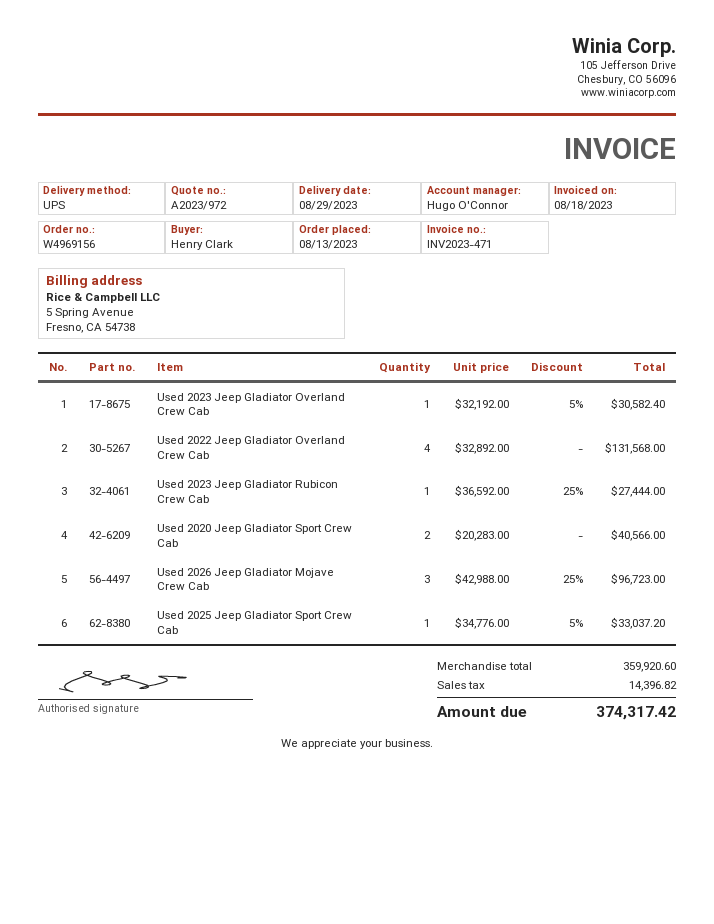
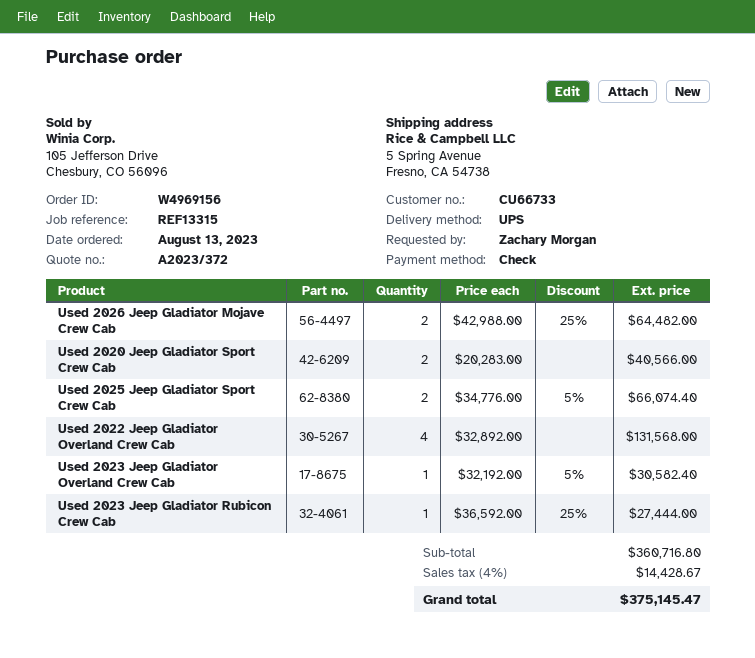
quote number: A2023/972 -> A2023/372
ordered by: Henry Clark -> Zachary Morgan
Used 2026 Jeep Gladiator Mojave Crew Cab: 3 x 42988.00 - 25% = 96723.00 -> 2 x 42988.00 - 25% = 64482.00
Used 2025 Jeep Gladiator Sport Crew Cab: 1 x 34776.00 - 5% = 33037.20 -> 2 x 34776.00 - 5% = 66074.40
subtotal: 359920.60 -> 360716.80
tax: 14396.82 -> 14428.67
total: 374317.42 -> 375145.47

